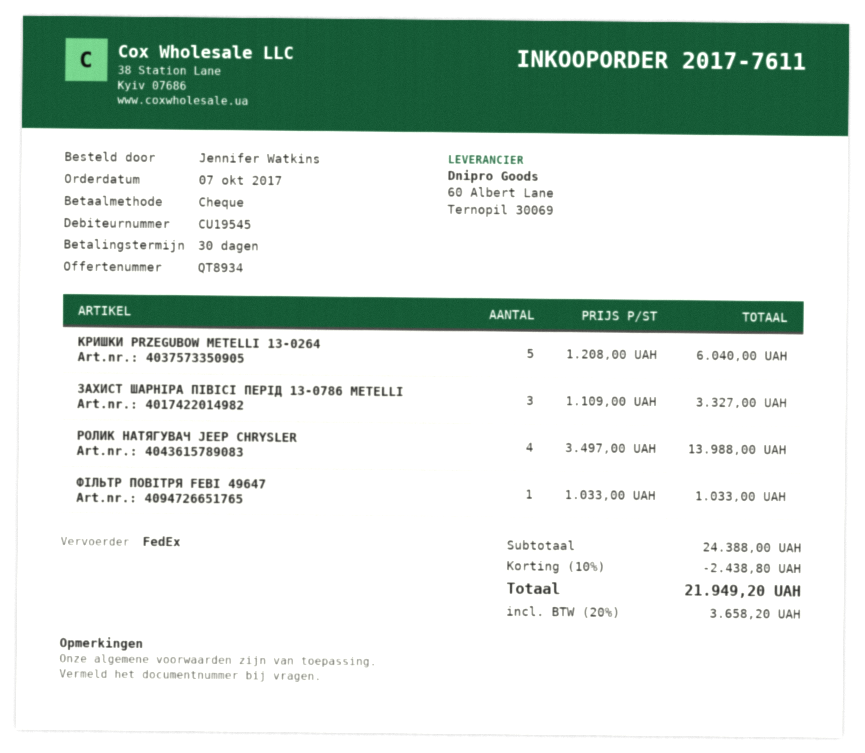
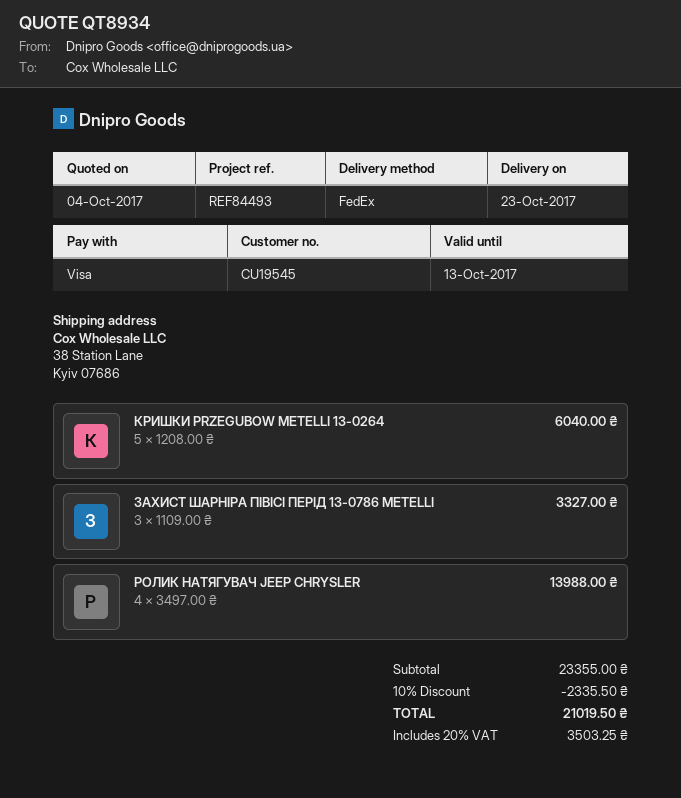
payment method: cheque -> Visa
ФІЛЬТР ПОВІТРЯ FEBI 49647: 1 x 1033.00 = 1033.00 -> none
subtotal: 24388.00 -> 23355.00
discount: 10% = 2438.80 -> 10% = 2335.50
tax: 20% = 3658.20 -> 20% = 3503.25
total: 21949.20 -> 21019.50

